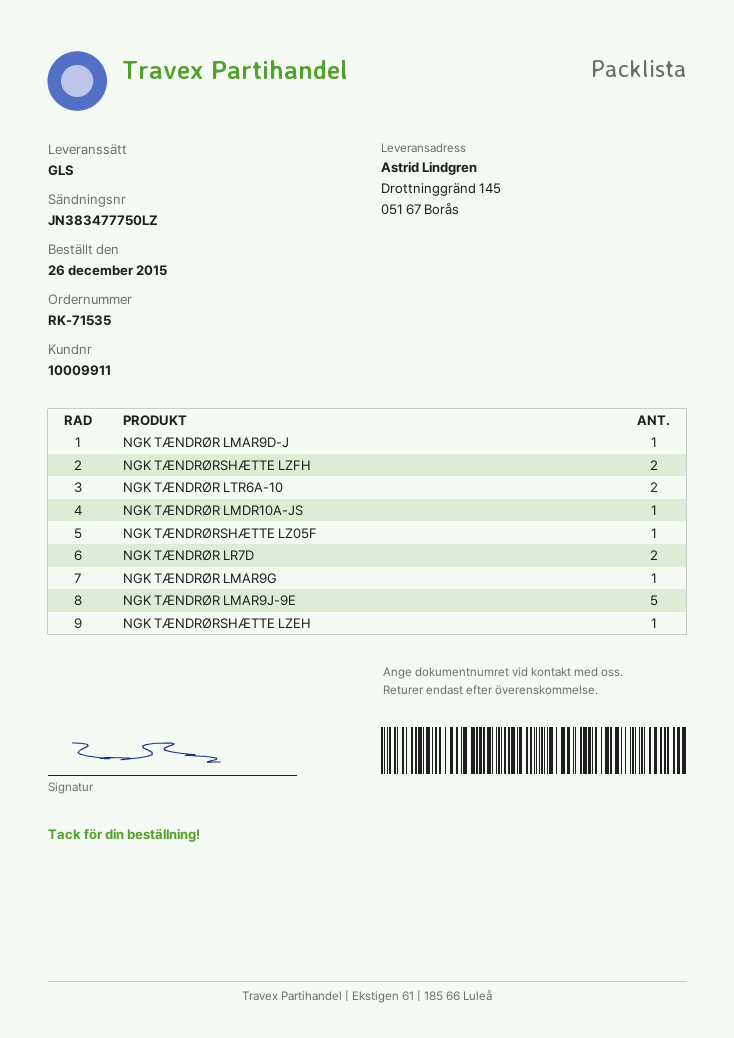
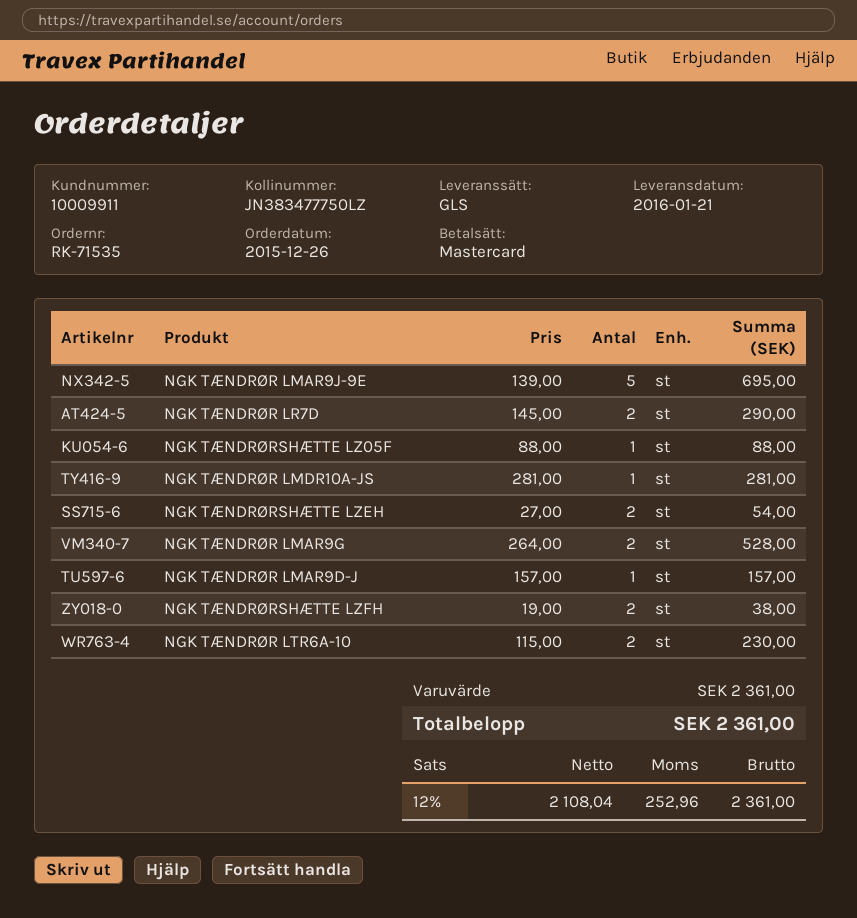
NGK TÆNDRØR LMAR9G: 1 -> 2
NGK TÆNDRØRSHÆTTE LZEH: 1 -> 2

